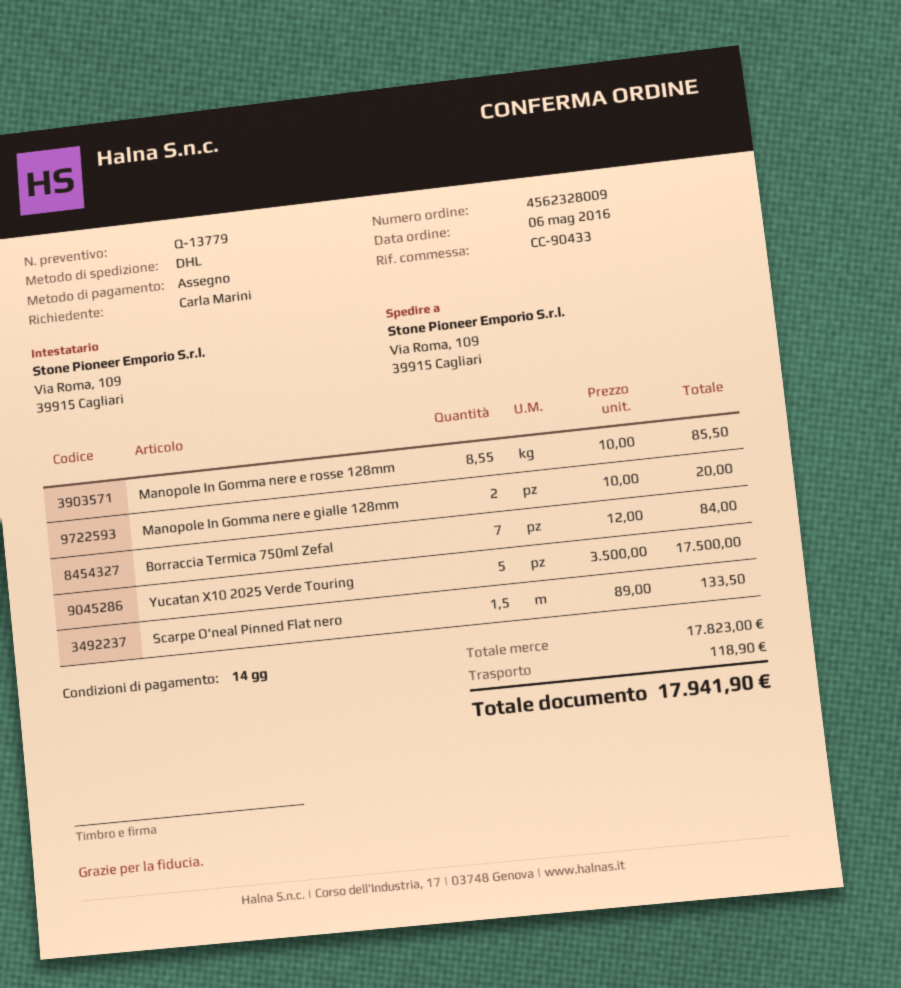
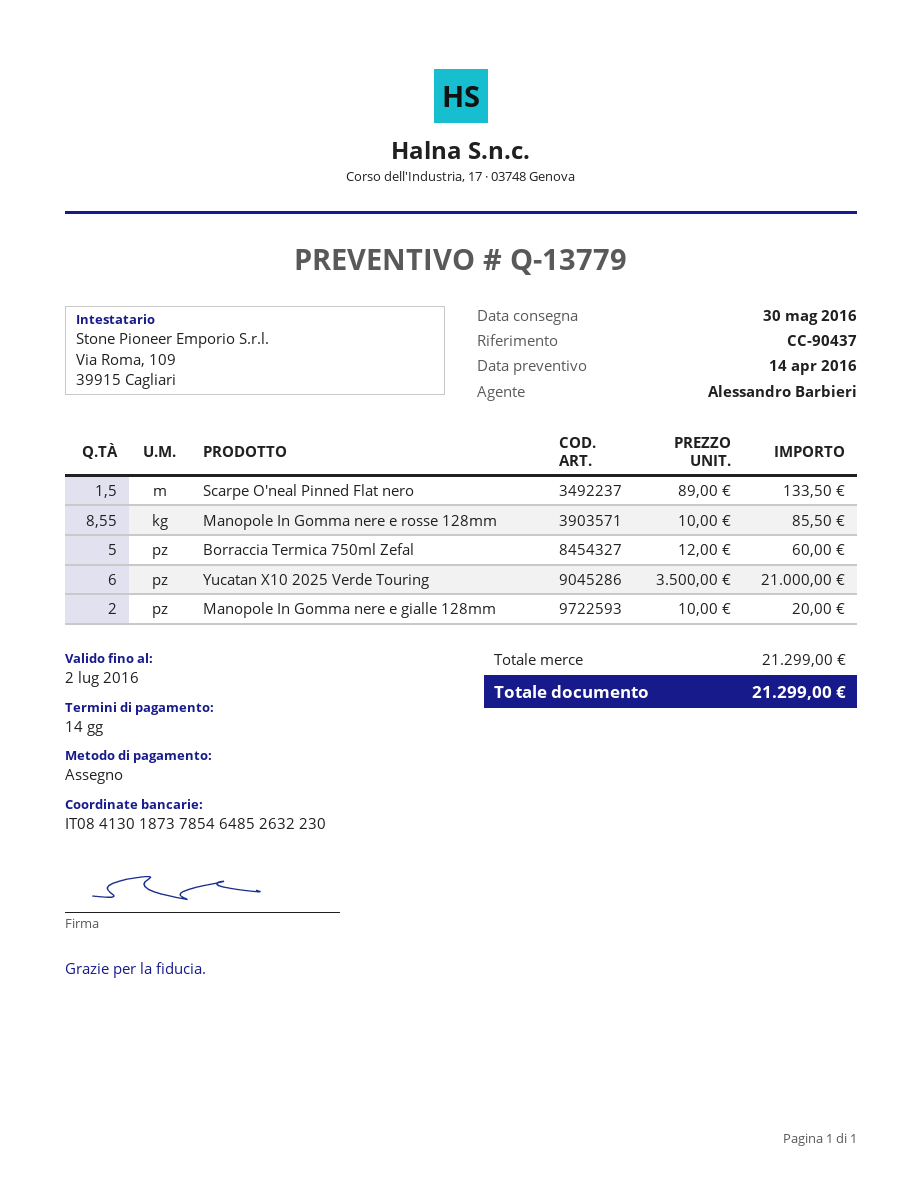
reference: CC-90433 -> CC-90437
Borraccia Termica 750ml Zefal: 7 x 12.00 = 84.00 -> 5 x 12.00 = 60.00
Yucatan X10 2025 Verde Touring: 5 x 3500.00 = 17500.00 -> 6 x 3500.00 = 21000.00
subtotal: 17823.00 -> 21299.00
shipping: 118.90 -> none
total: 17941.90 -> 21299.00

